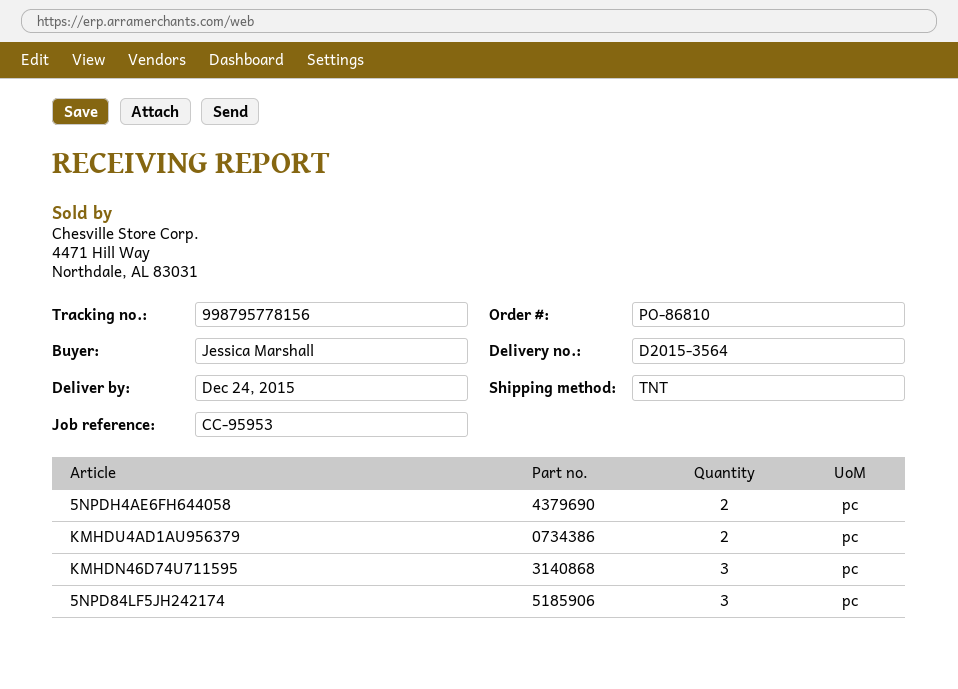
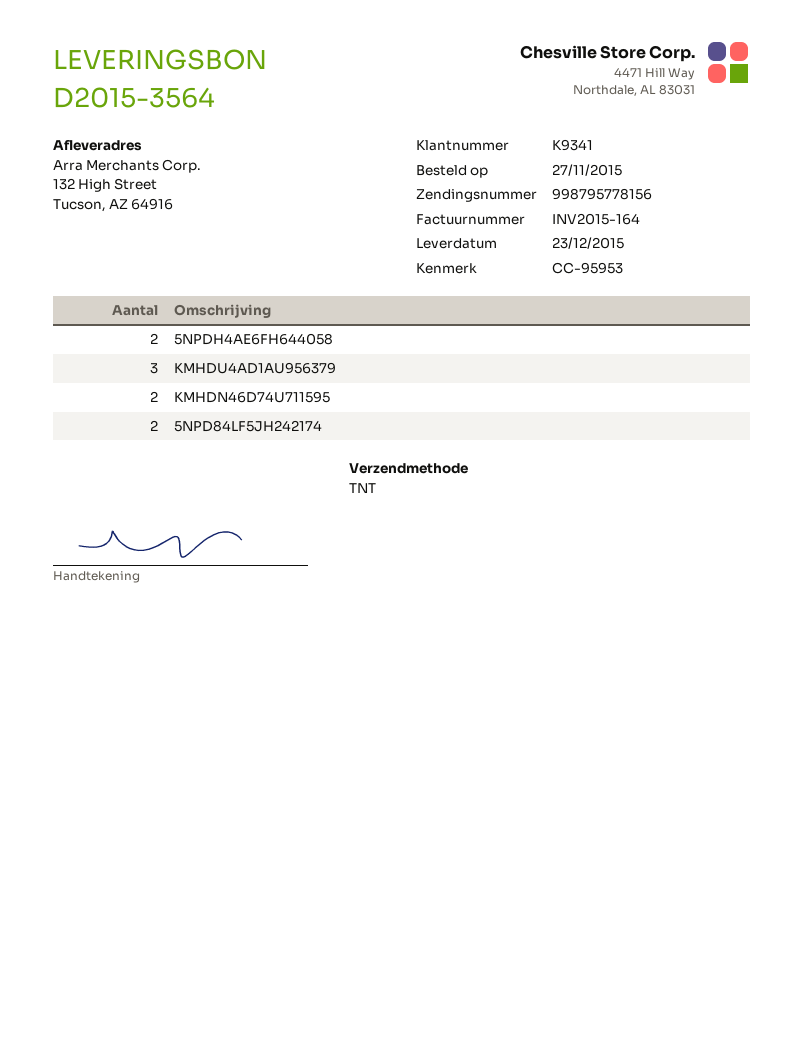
delivery date: 2015-12-24 -> 2015-12-23
KMHDU4AD1AU956379: 2 -> 3
KMHDN46D74U711595: 3 -> 2
5NPD84LF5JH242174: 3 -> 2

